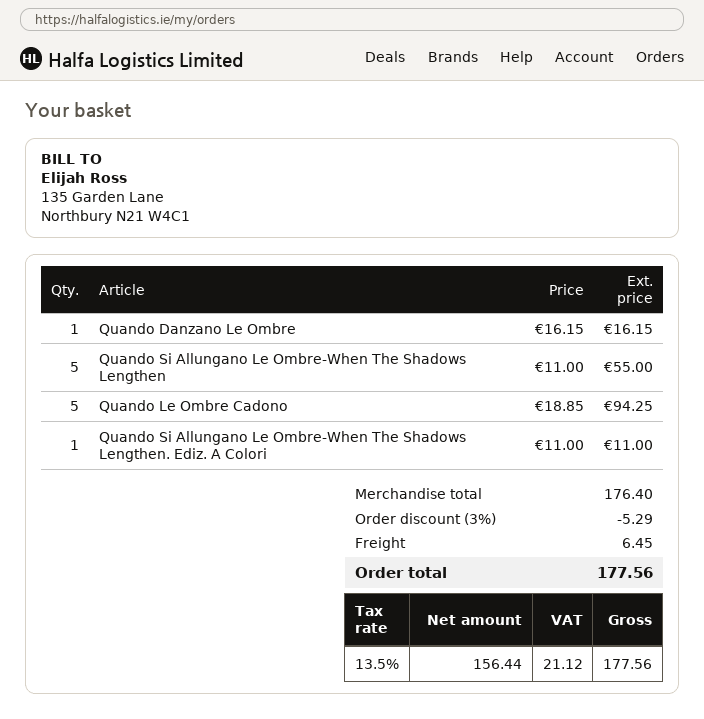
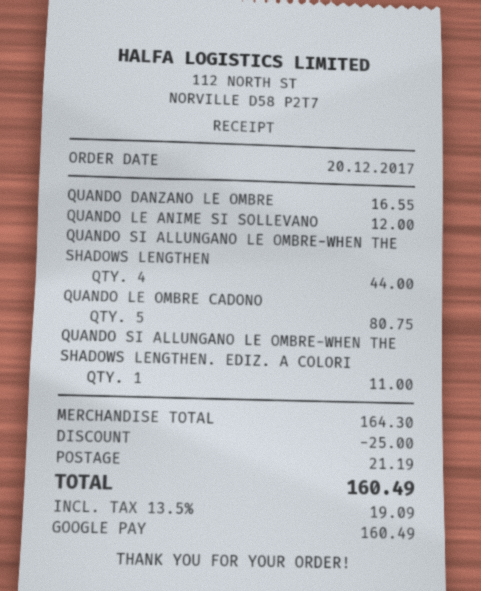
Quando Danzano Le Ombre: 1 for 16.15 -> 1 for 16.55
Quando Si Allungano Le Ombre-When The Shadows Lengthen: 5 for 55.00 -> 4 for 44.00
Quando Le Ombre Cadono: 5 for 94.25 -> 5 for 80.75
QUANDO LE ANIME SI SOLLEVANO: none -> 1 for 12.00
subtotal: 176.40 -> 164.30
discount: 5.29 -> 25.00
shipping: 6.45 -> 21.19
tax: 13.5% = 21.12 -> 13.5% = 19.09
total: 177.56 -> 160.49

